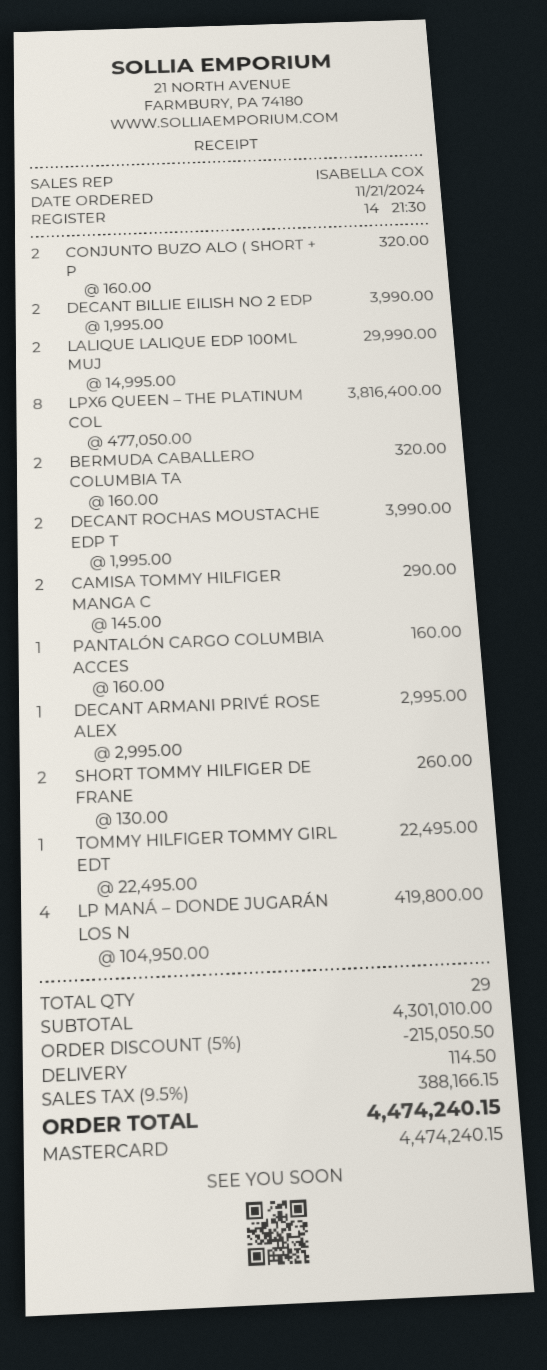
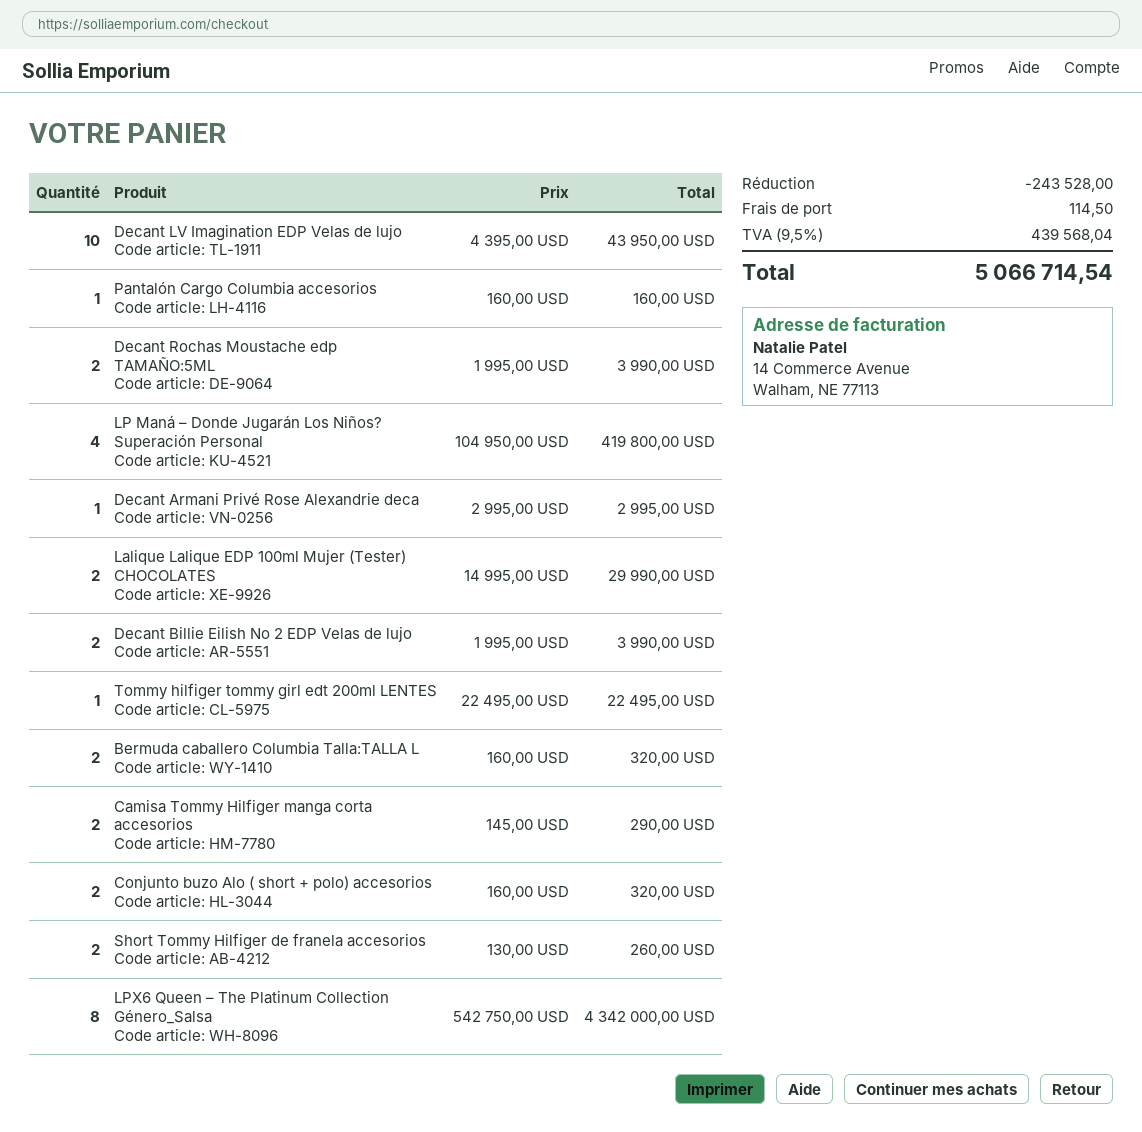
LPX6 QUEEN – THE PLATINUM COL: 8 x 477050.00 = 3816400.00 -> 8 x 542750.00 = 4342000.00
Decant LV Imagination EDP Velas de lujo: none -> 10 x 4395.00 = 43950.00
discount: 215050.50 -> 243528.00
tax: 9.5% = 388166.15 -> 9.5% = 439568.04
total: 4474240.15 -> 5066714.54

